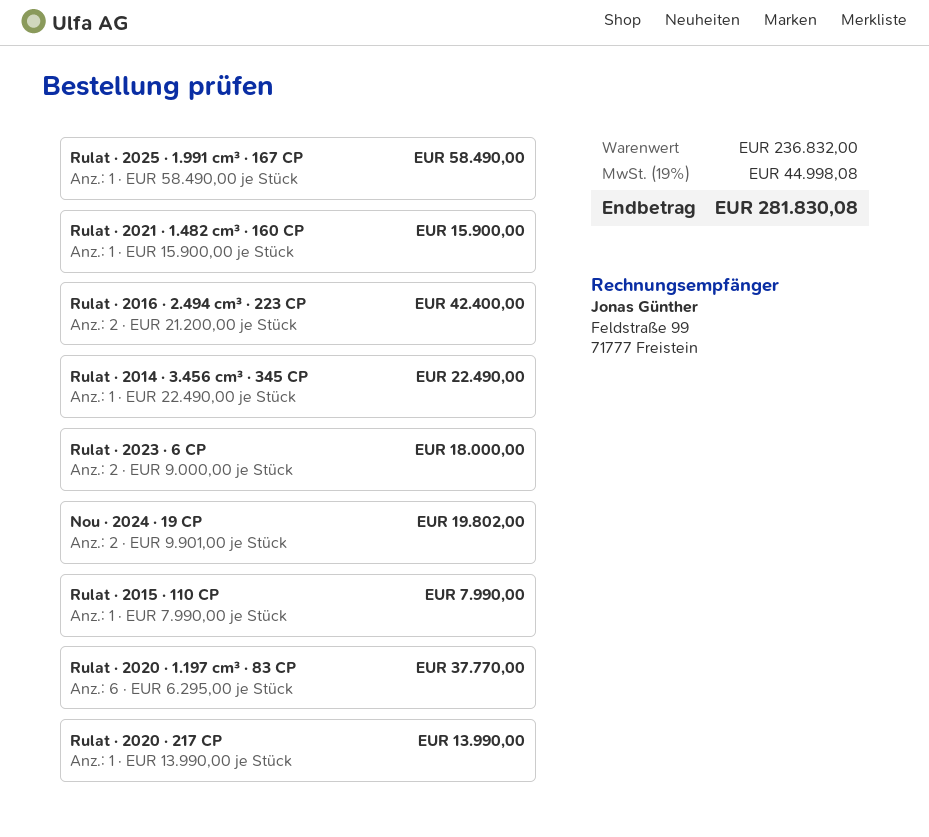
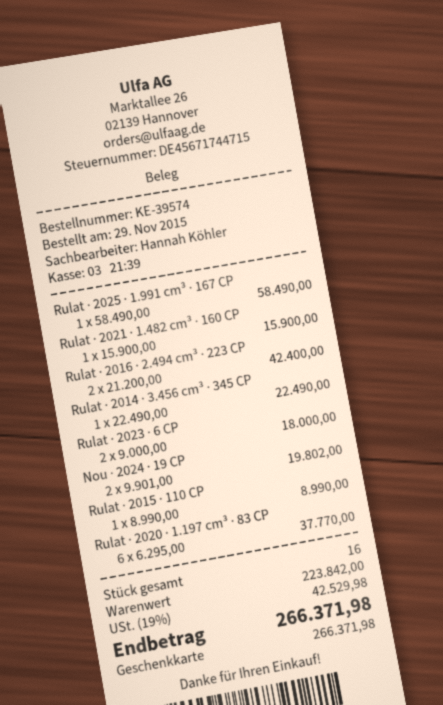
Rulat · 2015 · 110 CP: 1 x 7990.00 = 7990.00 -> 1 x 8990.00 = 8990.00
Rulat · 2020 · 217 CP: 1 x 13990.00 = 13990.00 -> none
subtotal: 236832.00 -> 223842.00
tax: 19% = 44998.08 -> 19% = 42529.98
total: 281830.08 -> 266371.98

